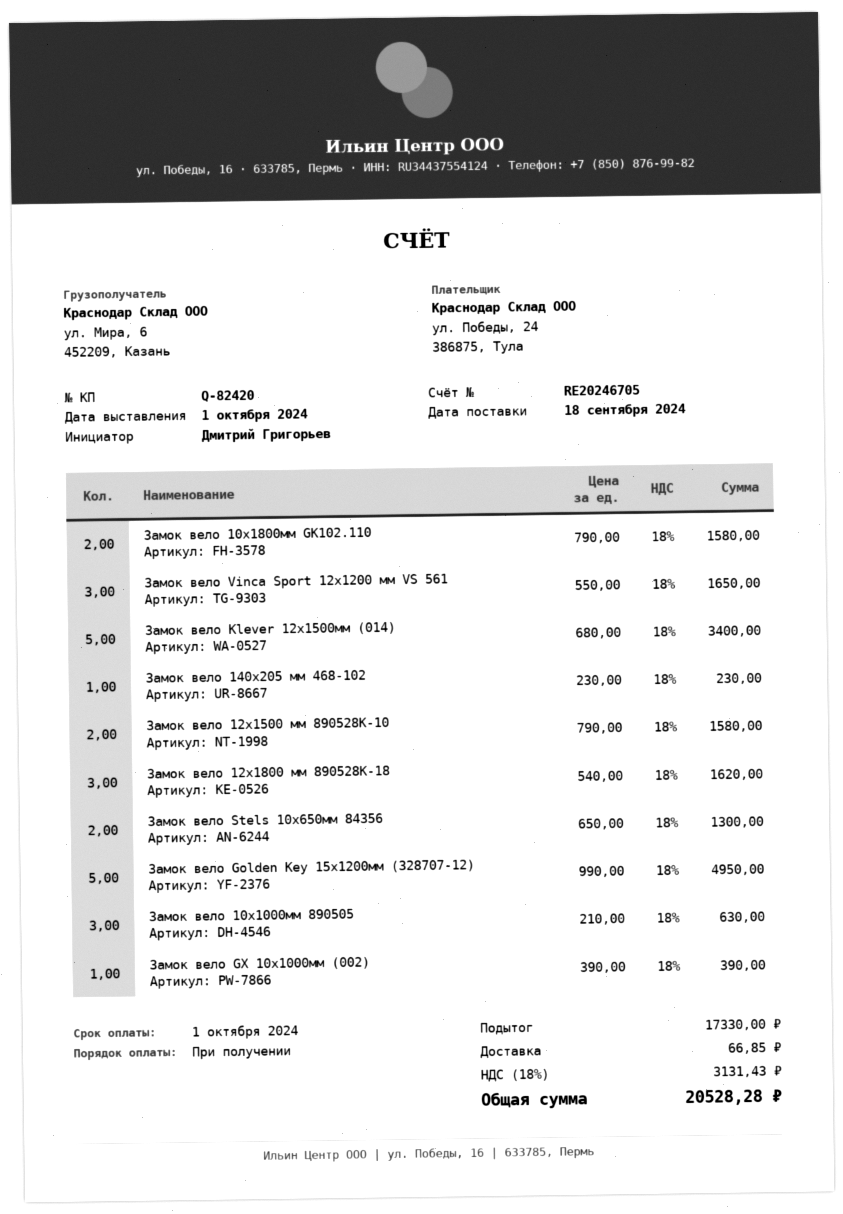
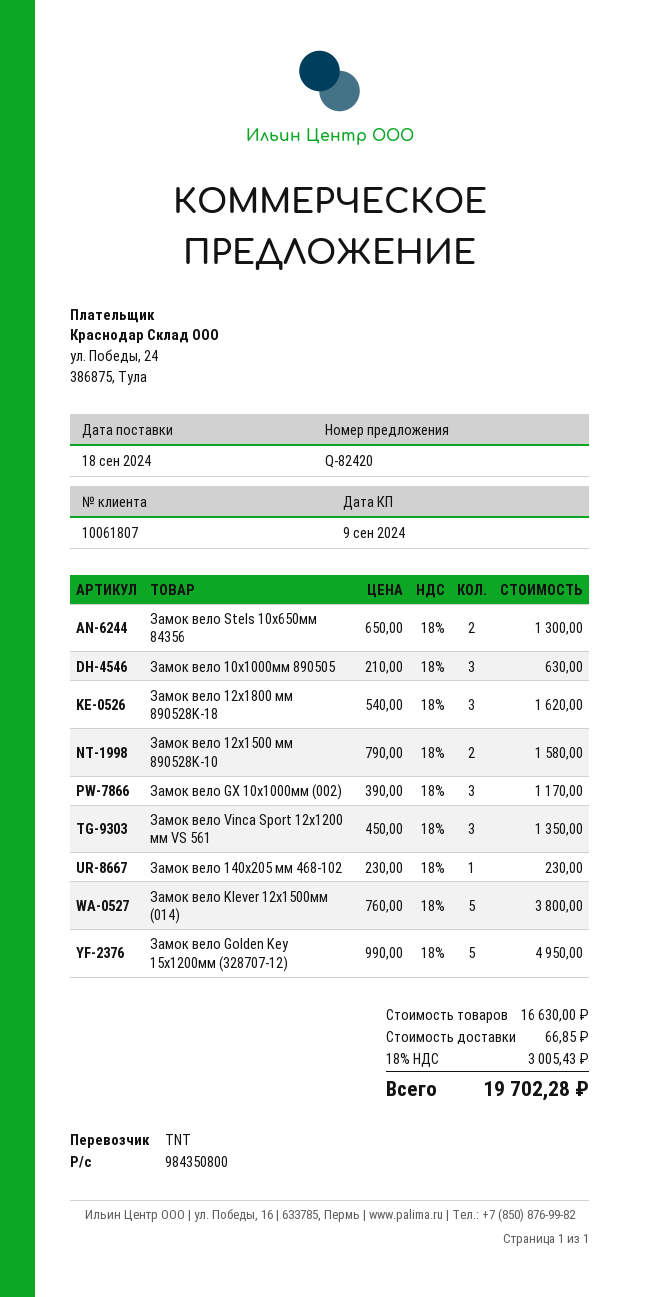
Замок вело 10х1800мм GK102.110: 2 x 790.00 = 1580.00 -> none
Замок вело Vinca Sport 12х1200 мм VS 561: 3 x 550.00 = 1650.00 -> 3 x 450.00 = 1350.00
Замок вело Klever 12х1500мм (014): 5 x 680.00 = 3400.00 -> 5 x 760.00 = 3800.00
Замок вело GX 10х1000мм (002): 1 x 390.00 = 390.00 -> 3 x 390.00 = 1170.00
subtotal: 17330.00 -> 16630.00
tax: 18% = 3131.43 -> 18% = 3005.43
total: 20528.28 -> 19702.28

